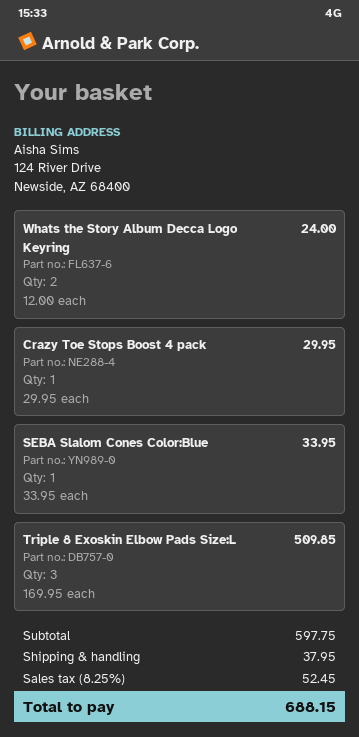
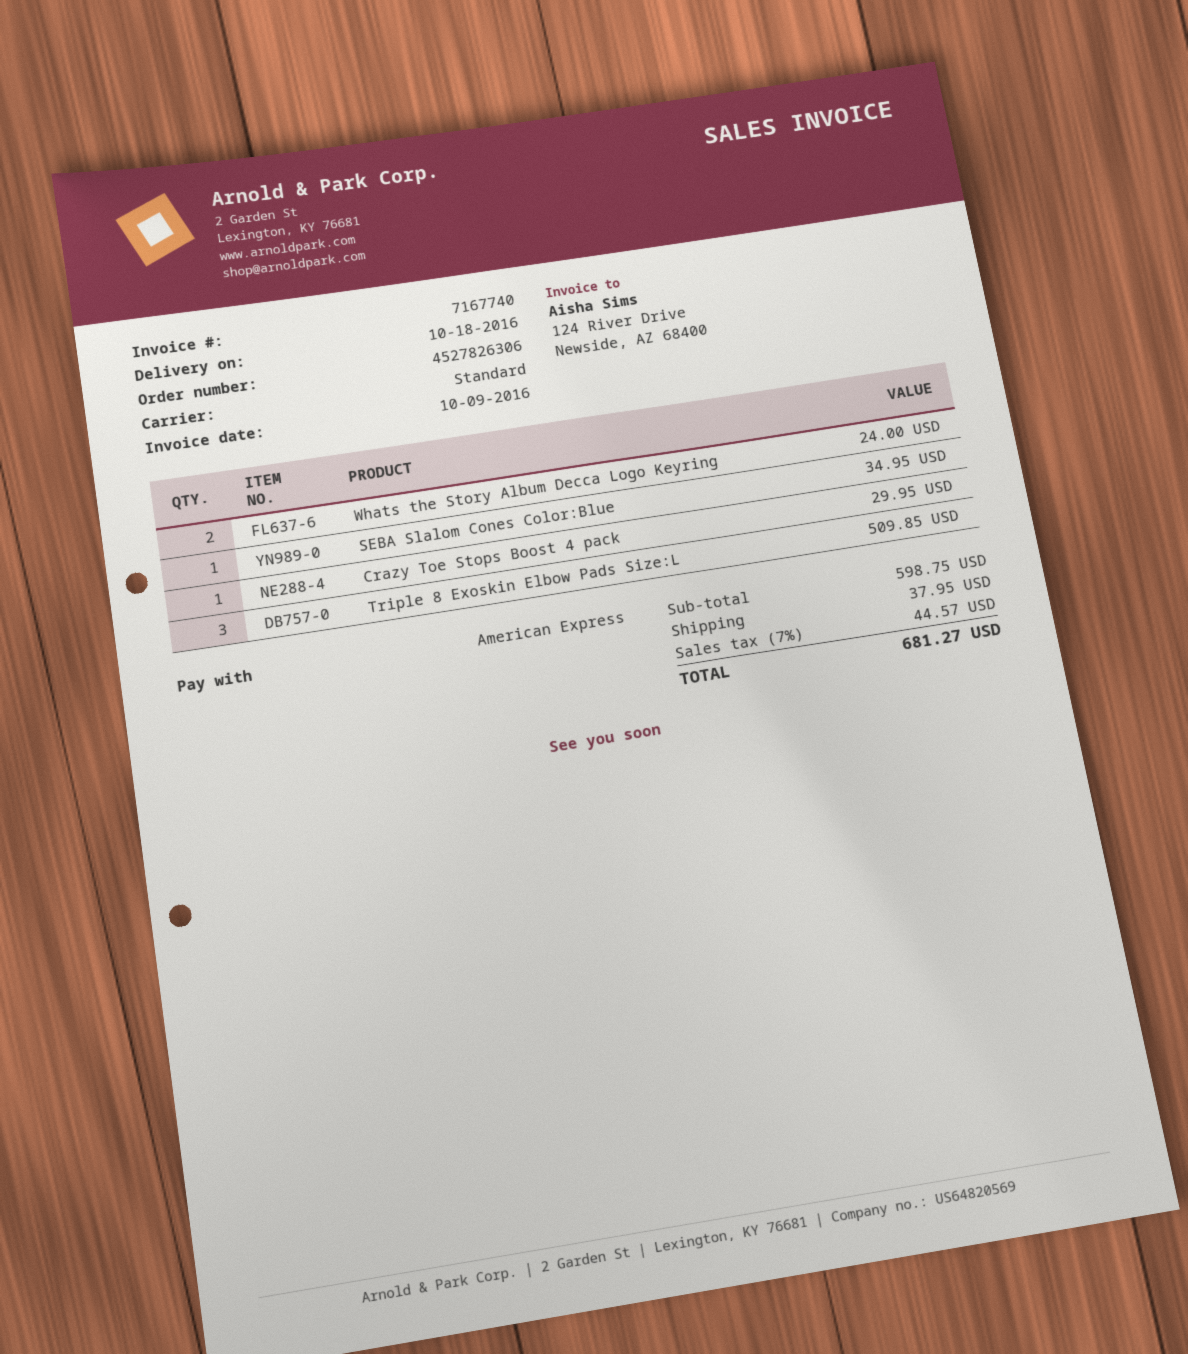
SEBA Slalom Cones Color:Blue: 1 for 33.95 -> 1 for 34.95
subtotal: 597.75 -> 598.75
tax: 8.25% = 52.45 -> 7% = 44.57
total: 688.15 -> 681.27

